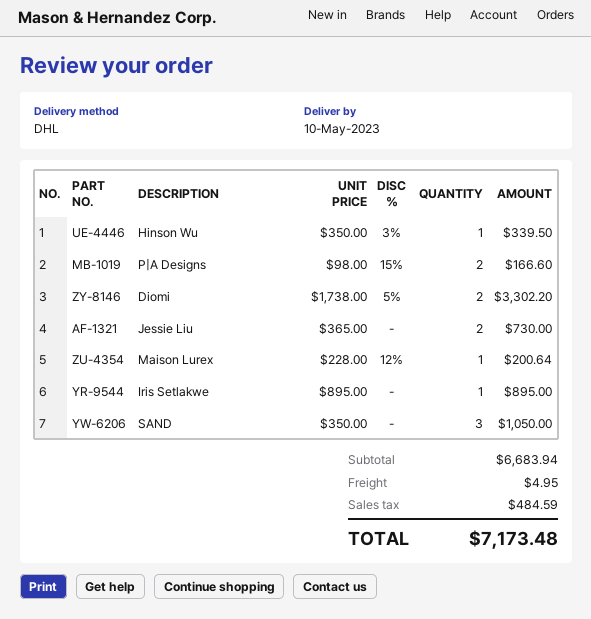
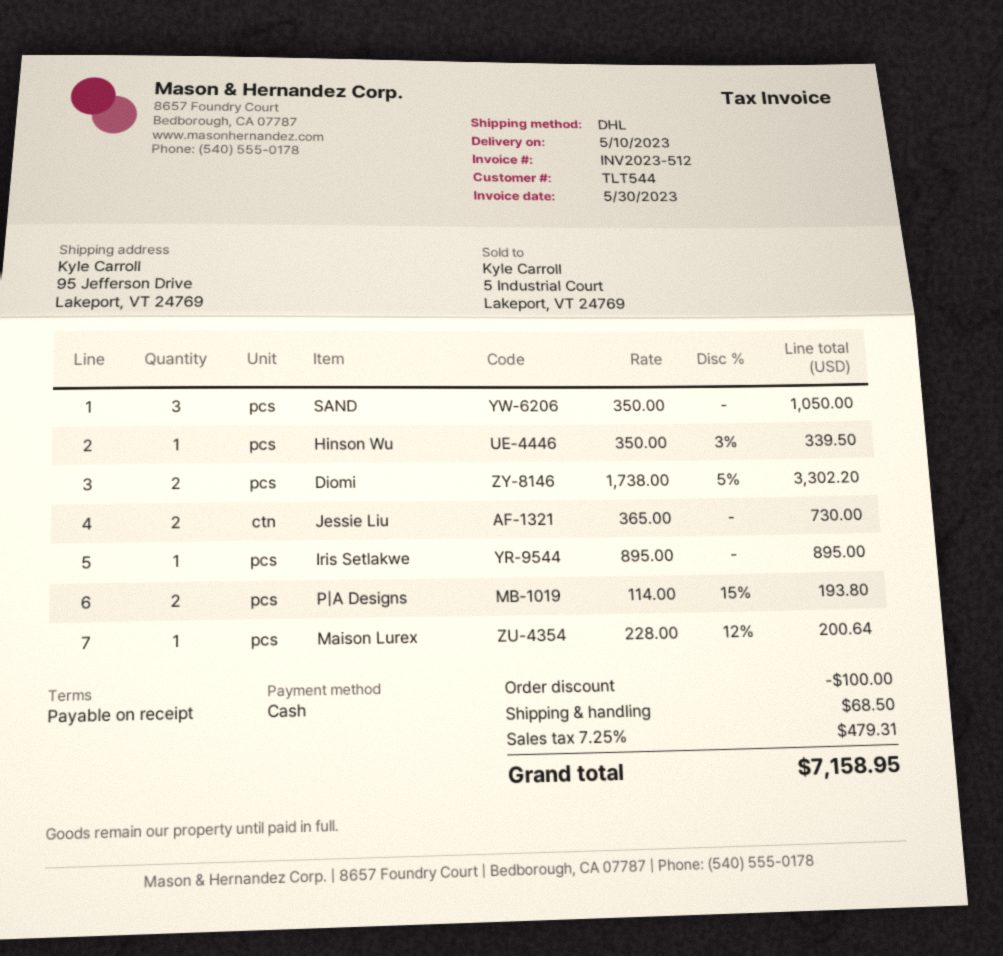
P|A Designs: 2 x 98.00 - 15% = 166.60 -> 2 x 114.00 - 15% = 193.80
discount: none -> 100.00
shipping: 4.95 -> 68.50
tax: 484.59 -> 479.31
total: 7173.48 -> 7158.95

